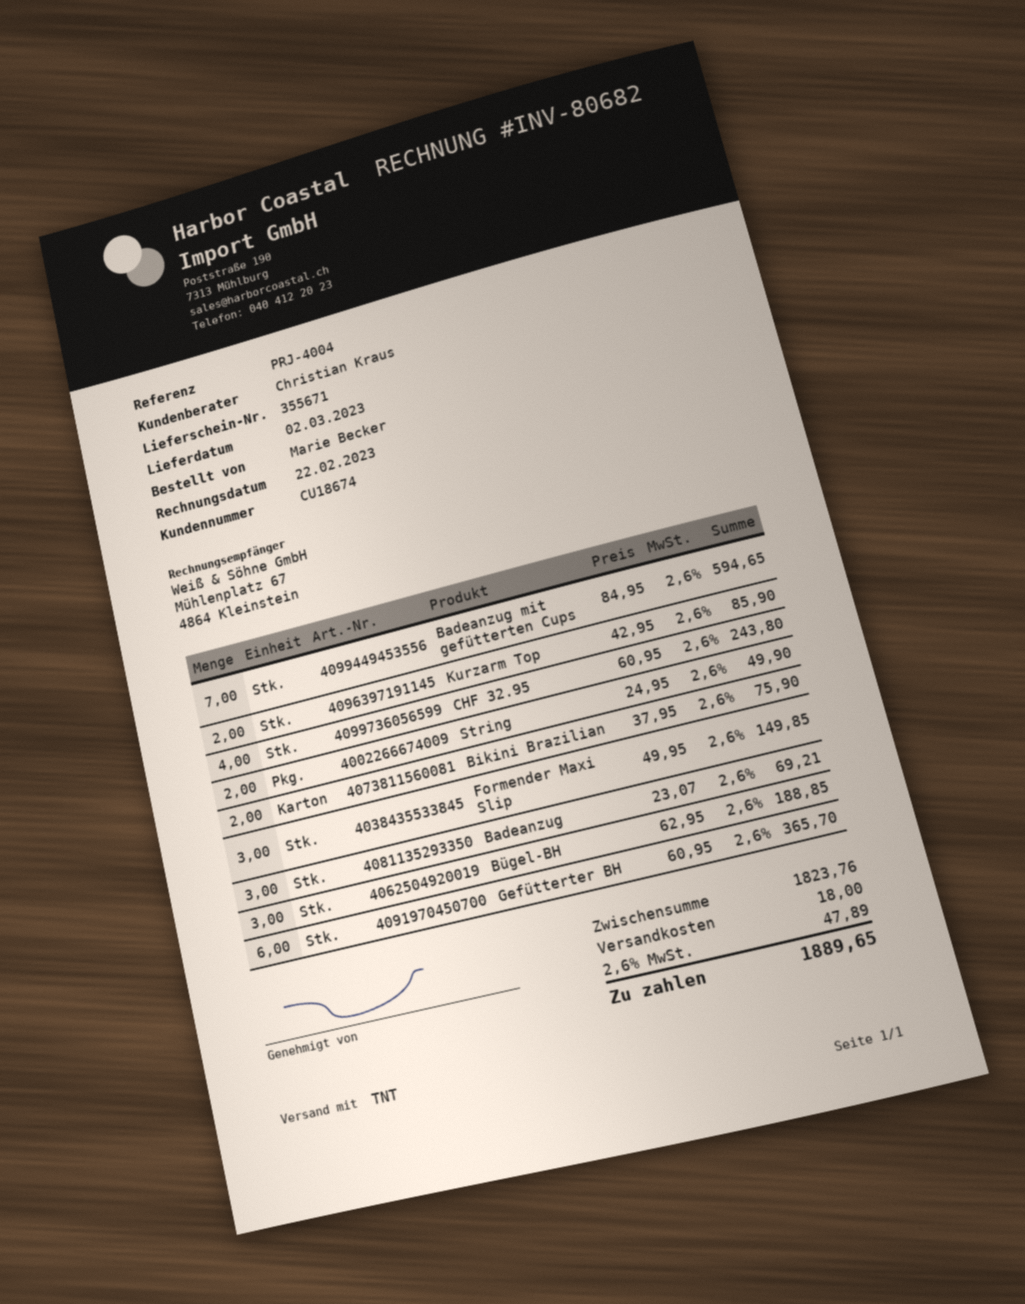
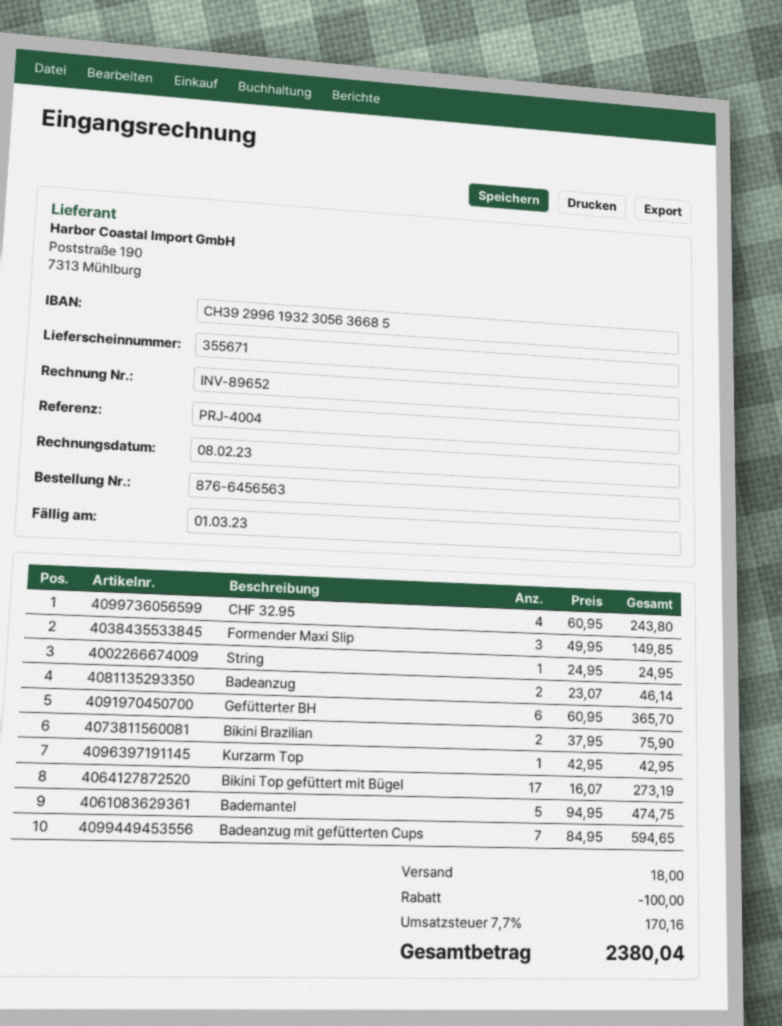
invoice number: INV-80682 -> INV-89652
invoice date: 2023-02-22 -> 2023-02-08
Kurzarm Top: 2 x 42.95 = 85.90 -> 1 x 42.95 = 42.95
String: 2 x 24.95 = 49.90 -> 1 x 24.95 = 24.95
Badeanzug: 3 x 23.07 = 69.21 -> 2 x 23.07 = 46.14
Bügel-BH: 3 x 62.95 = 188.85 -> none
Bikini Top gefüttert mit Bügel: none -> 17 x 16.07 = 273.19
Bademantel: none -> 5 x 94.95 = 474.75
discount: none -> 100.00
tax: 2.6% = 47.89 -> 7.7% = 170.16
total: 1889.65 -> 2380.04

